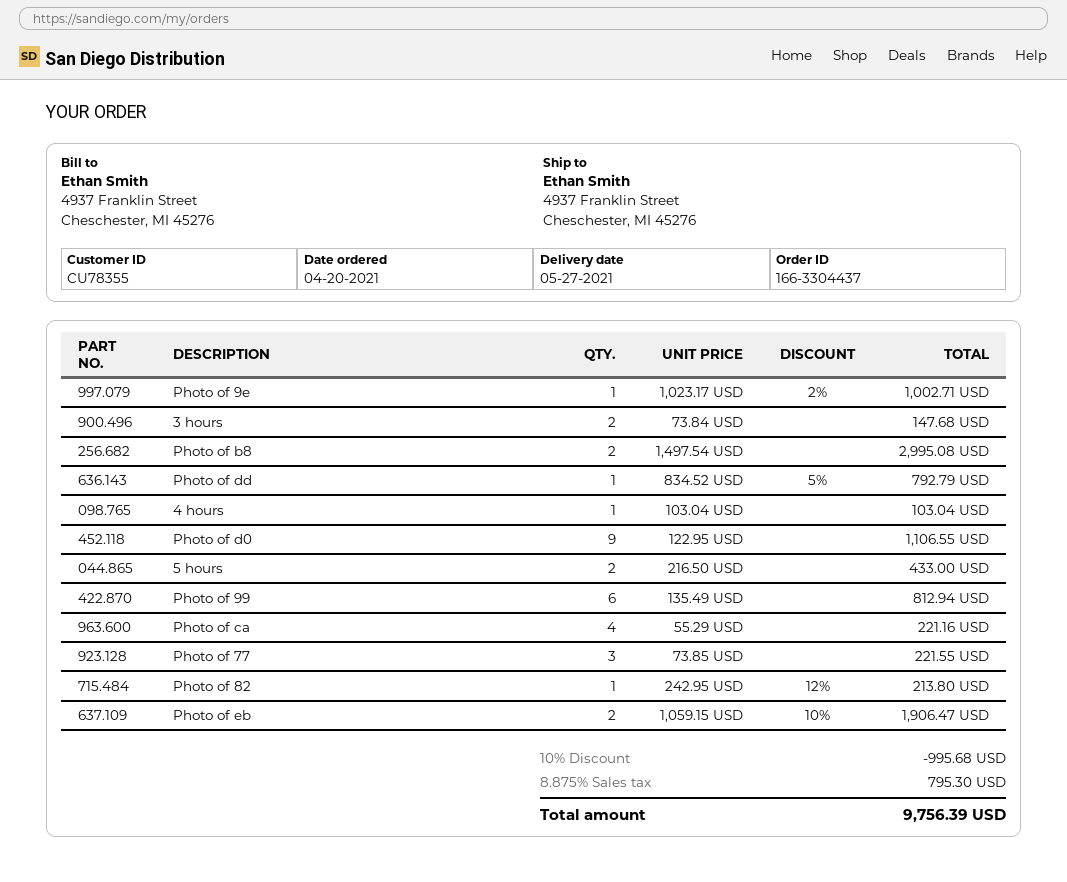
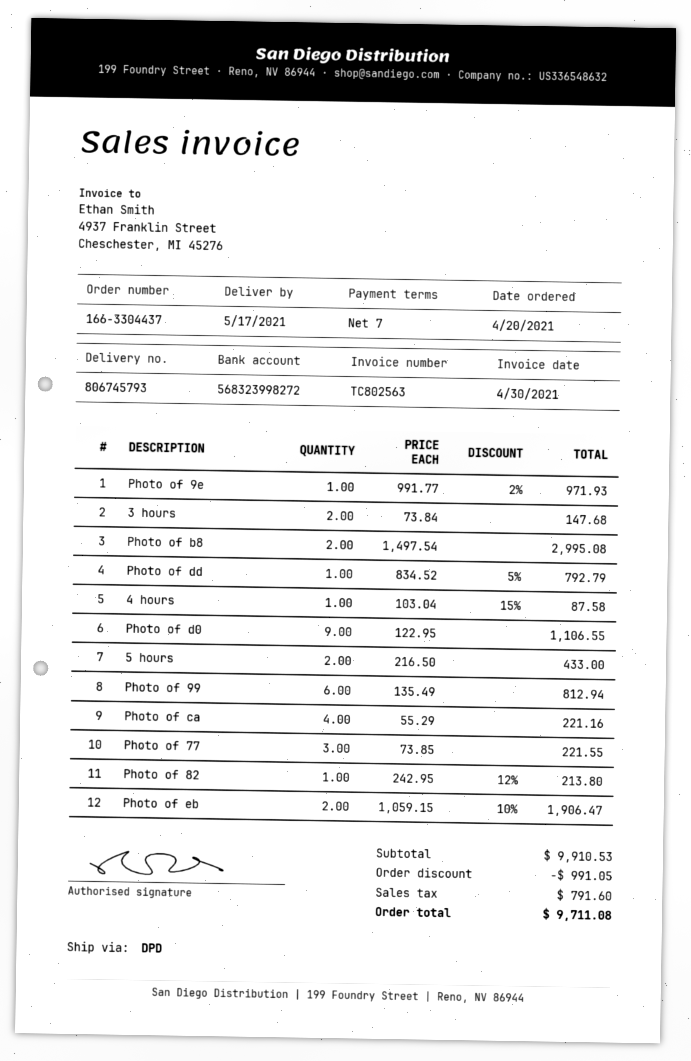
delivery date: 2021-05-27 -> 2021-05-17
Photo of 9e: 1 x 1023.17 - 2% = 1002.71 -> 1 x 991.77 - 2% = 971.93
4 hours: 1 x 103.04 = 103.04 -> 1 x 103.04 - 15% = 87.58
discount: 995.68 -> 991.05
tax: 795.30 -> 791.60
total: 9756.39 -> 9711.08

